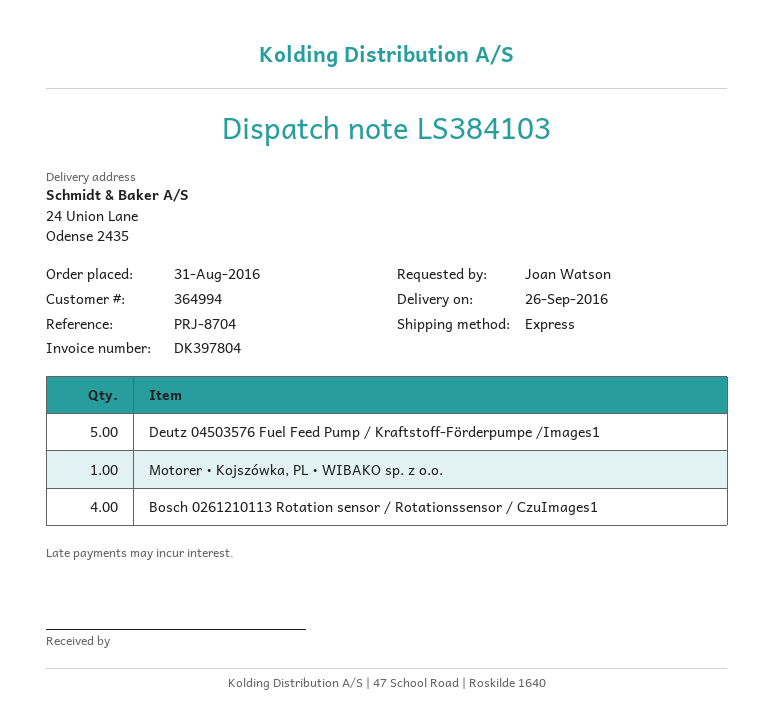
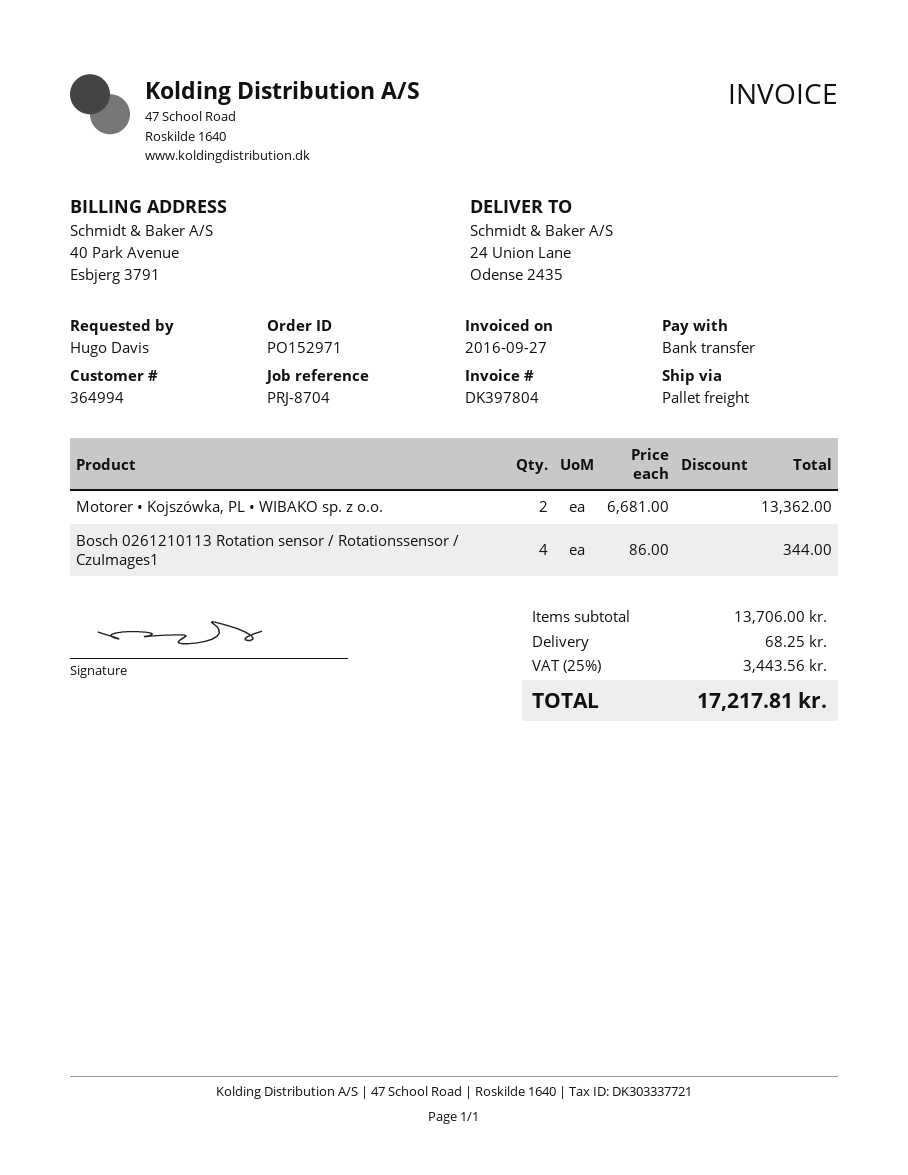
ordered by: Joan Watson -> Hugo Davis
shipping method: express -> pallet freight
Deutz 04503576 Fuel Feed Pump / Kraftstoff-Förderpumpe /Images1: 5 -> none
Motorer • Kojszówka, PL • WIBAKO sp. z o.o.: 1 -> 2

